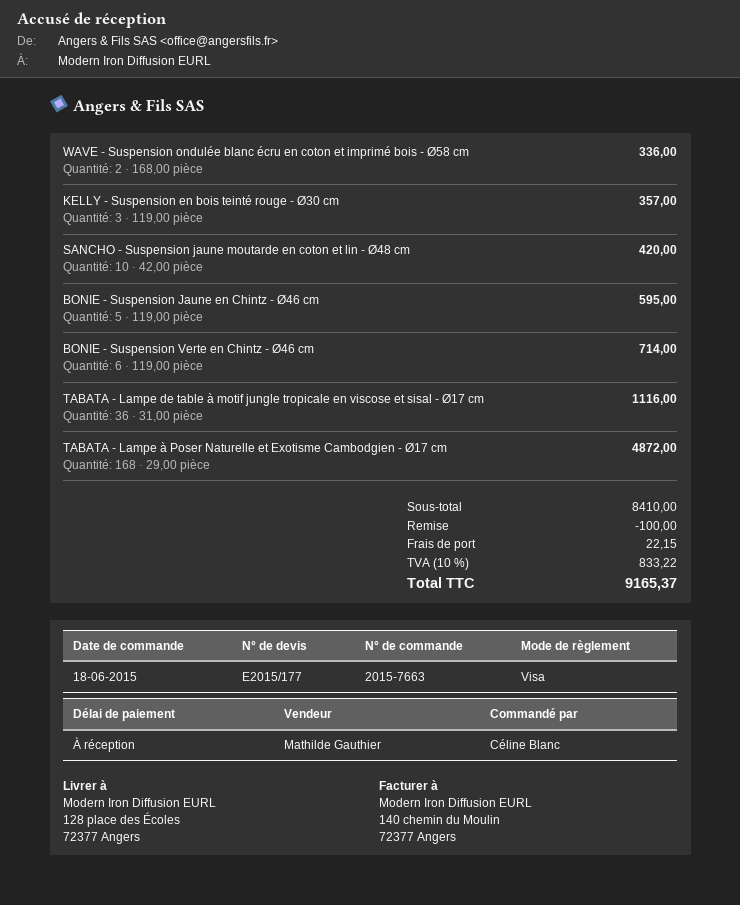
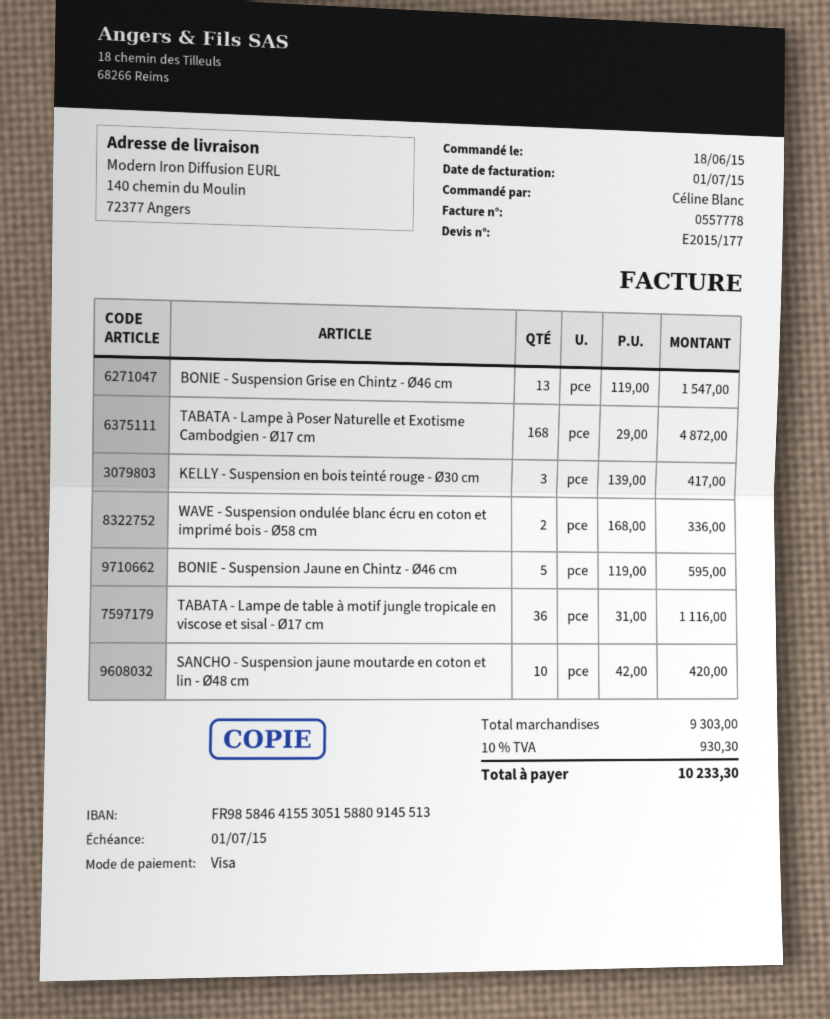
ship to: 128 place des Écoles, 72377 Angers -> 140 chemin du Moulin, 72377 Angers
KELLY - Suspension en bois teinté rouge - Ø30 cm: 3 x 119.00 = 357.00 -> 3 x 139.00 = 417.00
BONIE - Suspension Verte en Chintz - Ø46 cm: 6 x 119.00 = 714.00 -> none
BONIE - Suspension Grise en Chintz - Ø46 cm: none -> 13 x 119.00 = 1547.00
subtotal: 8410.00 -> 9303.00
discount: 100.00 -> none
shipping: 22.15 -> none
tax: 10% = 833.22 -> 10% = 930.30
total: 9165.37 -> 10233.30

